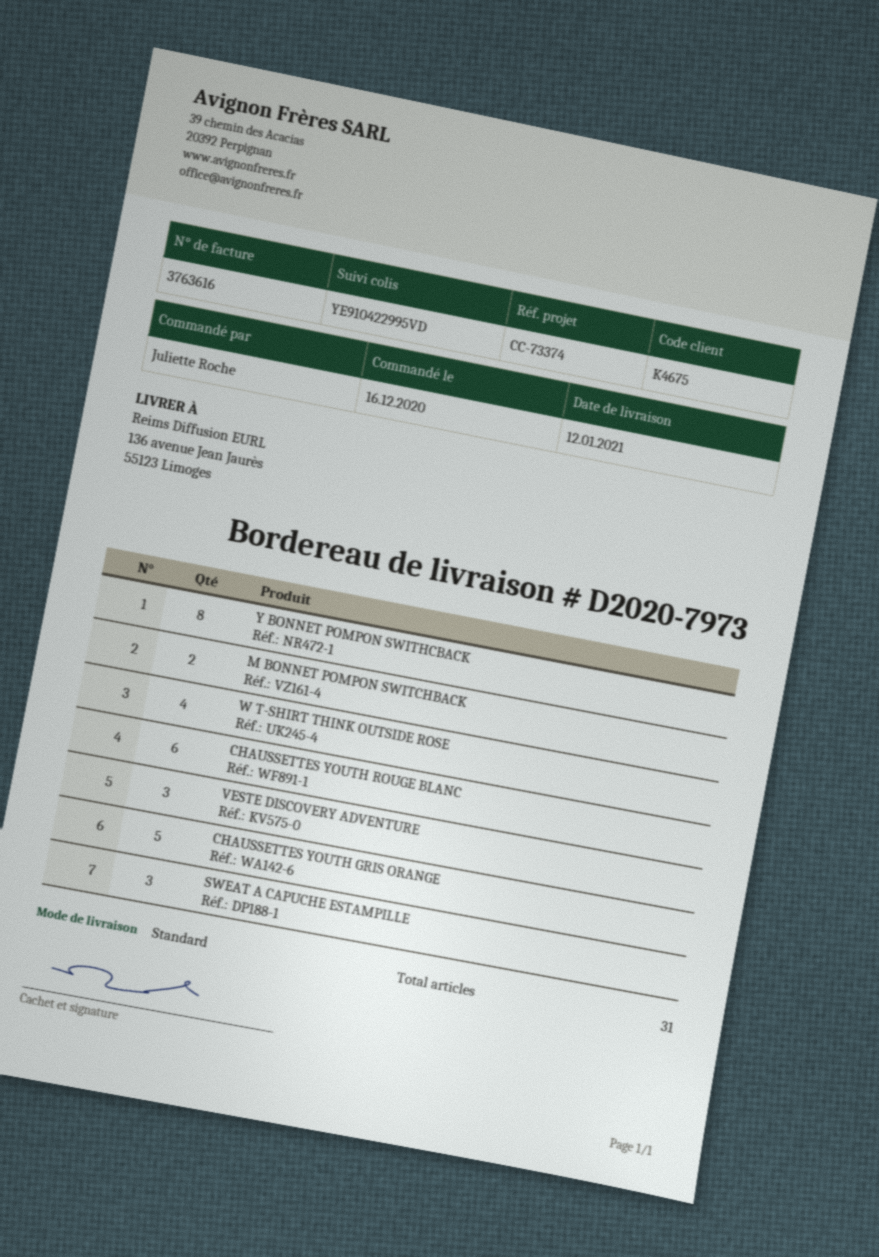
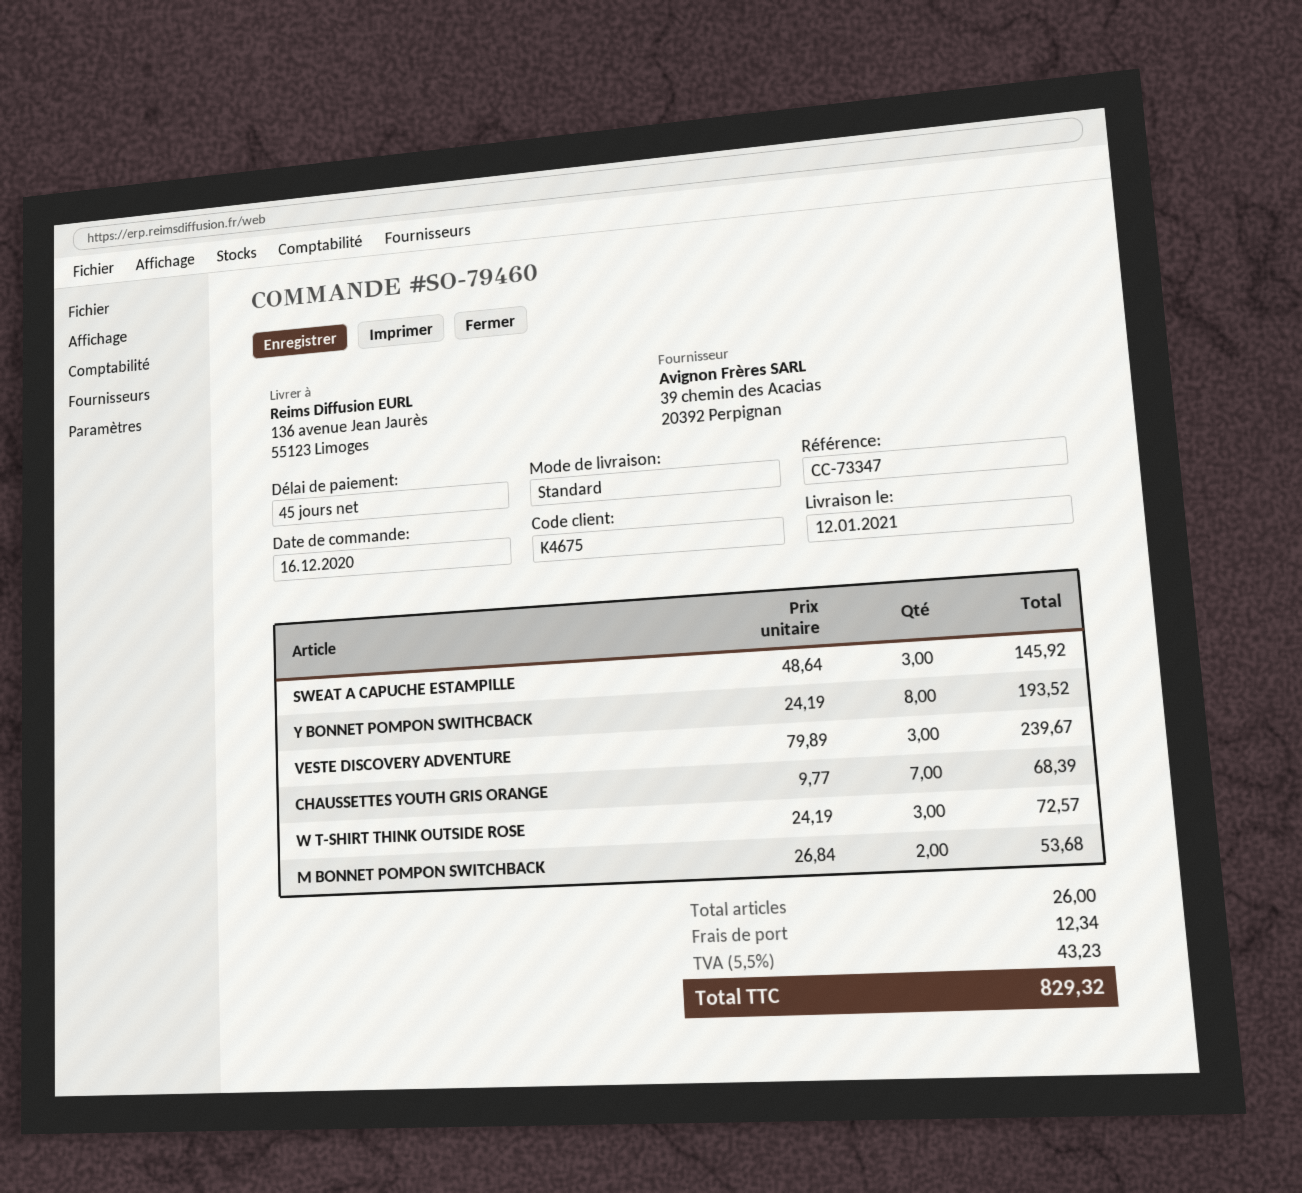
reference: CC-73374 -> CC-73347
W T-SHIRT THINK OUTSIDE ROSE: 4 -> 3
CHAUSSETTES YOUTH ROUGE BLANC: 6 -> none
CHAUSSETTES YOUTH GRIS ORANGE: 5 -> 7
total quantity: 31 -> 26

